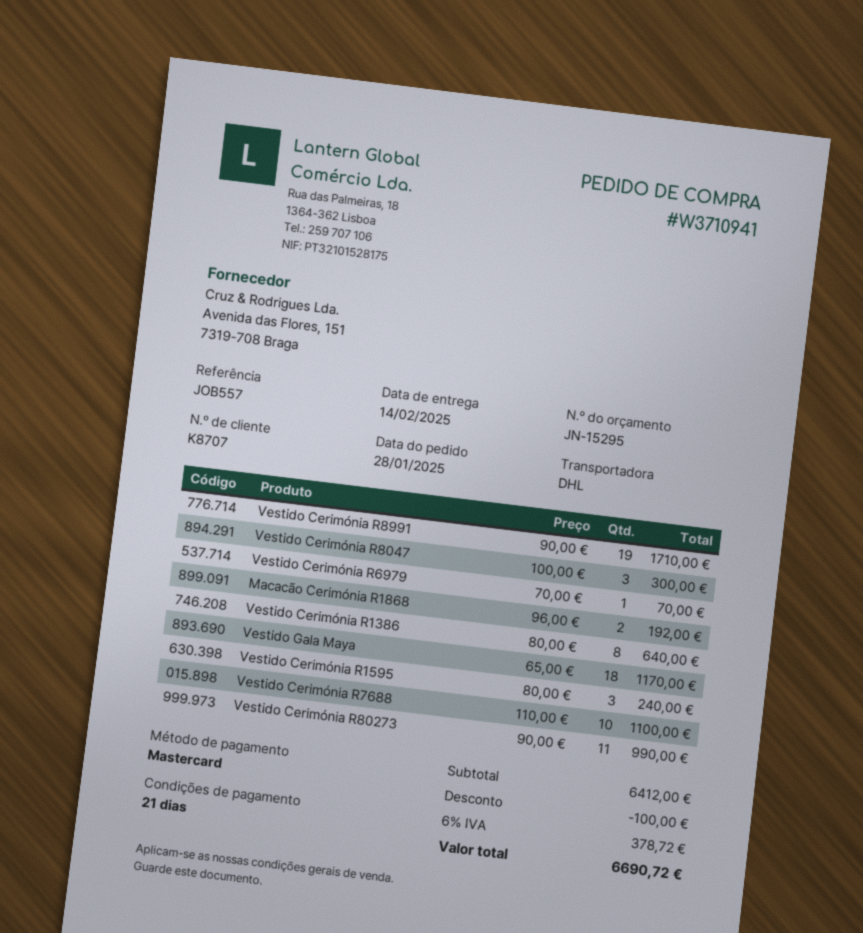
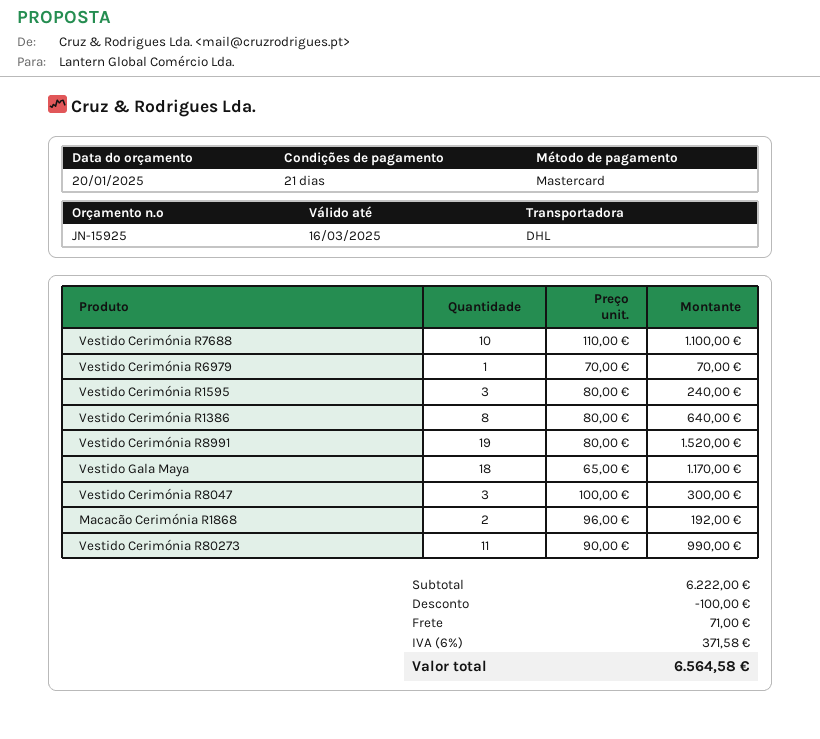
quote number: JN-15295 -> JN-15925
Vestido Cerimónia R8991: 19 x 90.00 = 1710.00 -> 19 x 80.00 = 1520.00
subtotal: 6412.00 -> 6222.00
shipping: none -> 71.00
tax: 6% = 378.72 -> 6% = 371.58
total: 6690.72 -> 6564.58

